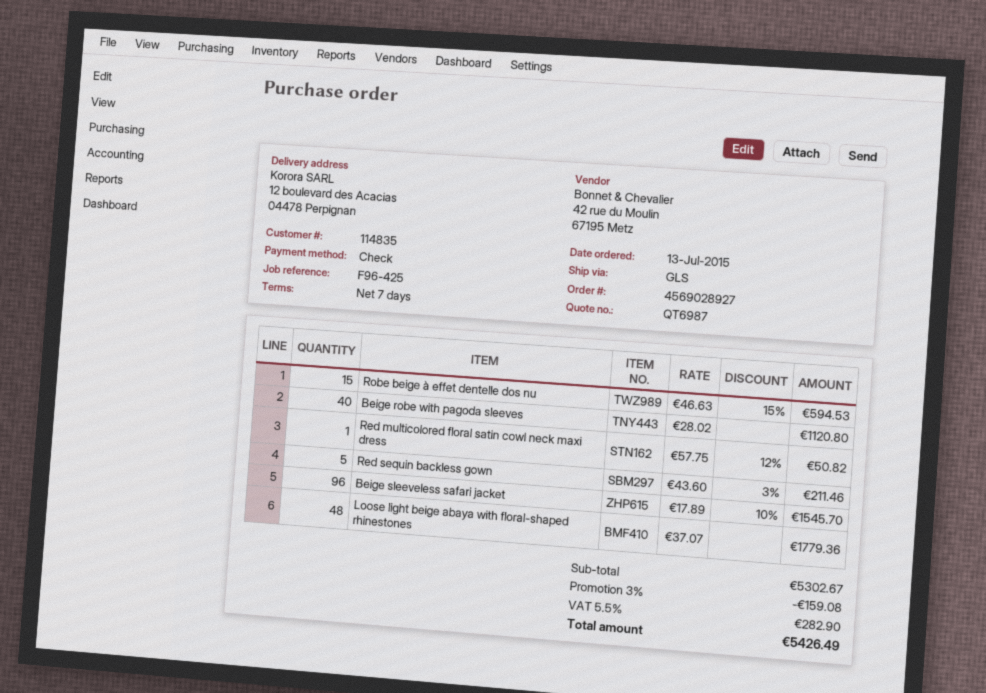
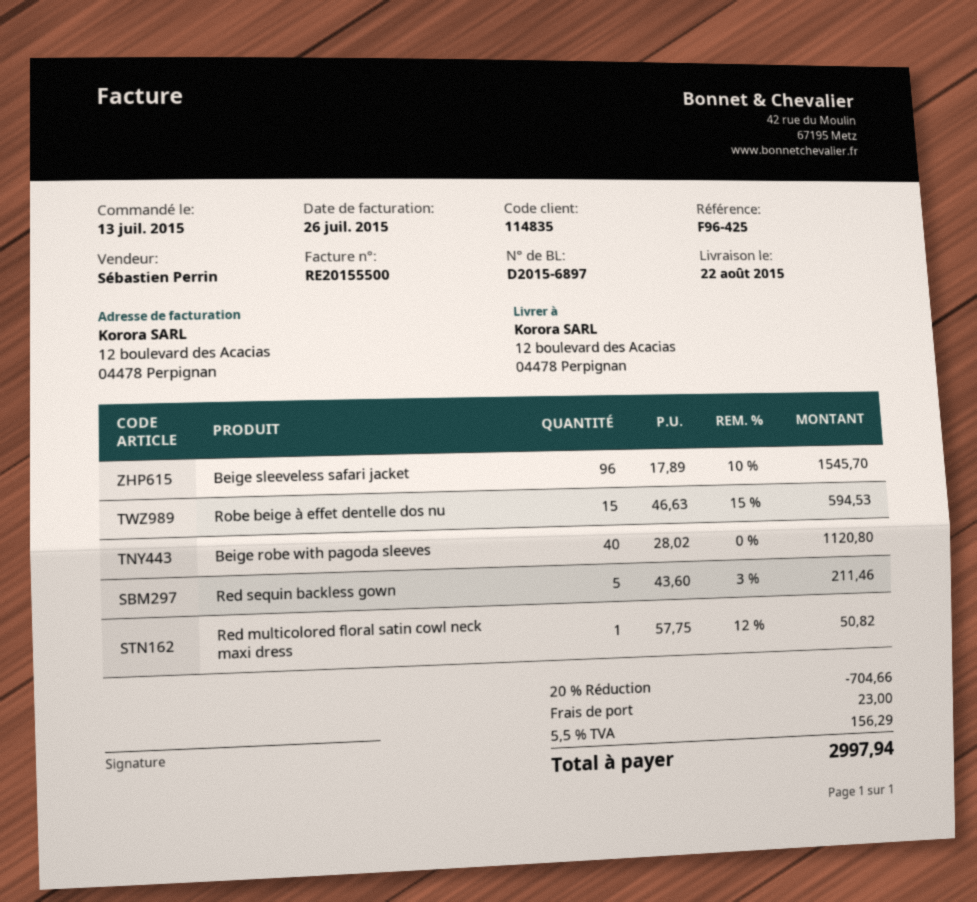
Loose light beige abaya with floral-shaped rhinestones: 48 x 37.07 = 1779.36 -> none
discount: 3% = 159.08 -> 20% = 704.66
shipping: none -> 23.00
tax: 5.5% = 282.90 -> 5.5% = 156.29
total: 5426.49 -> 2997.94

